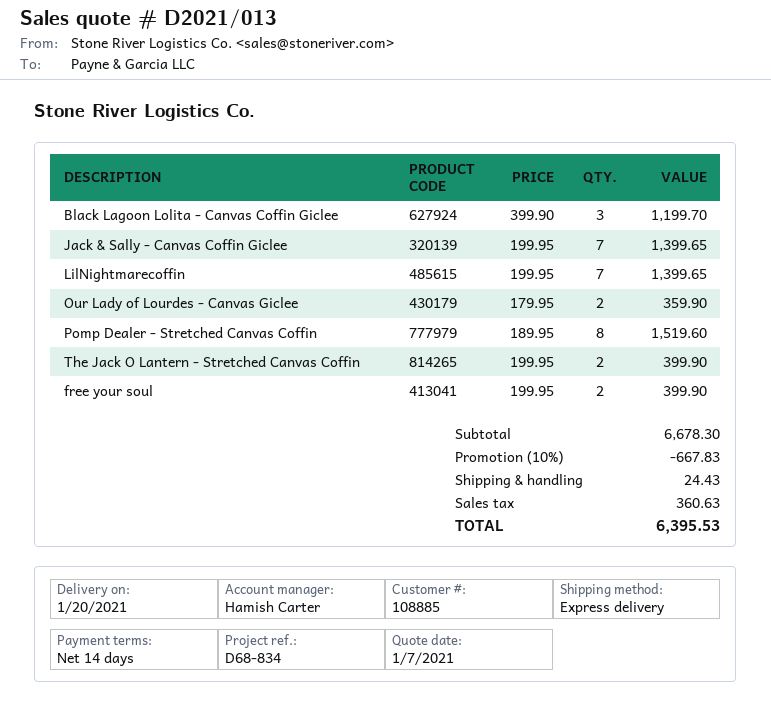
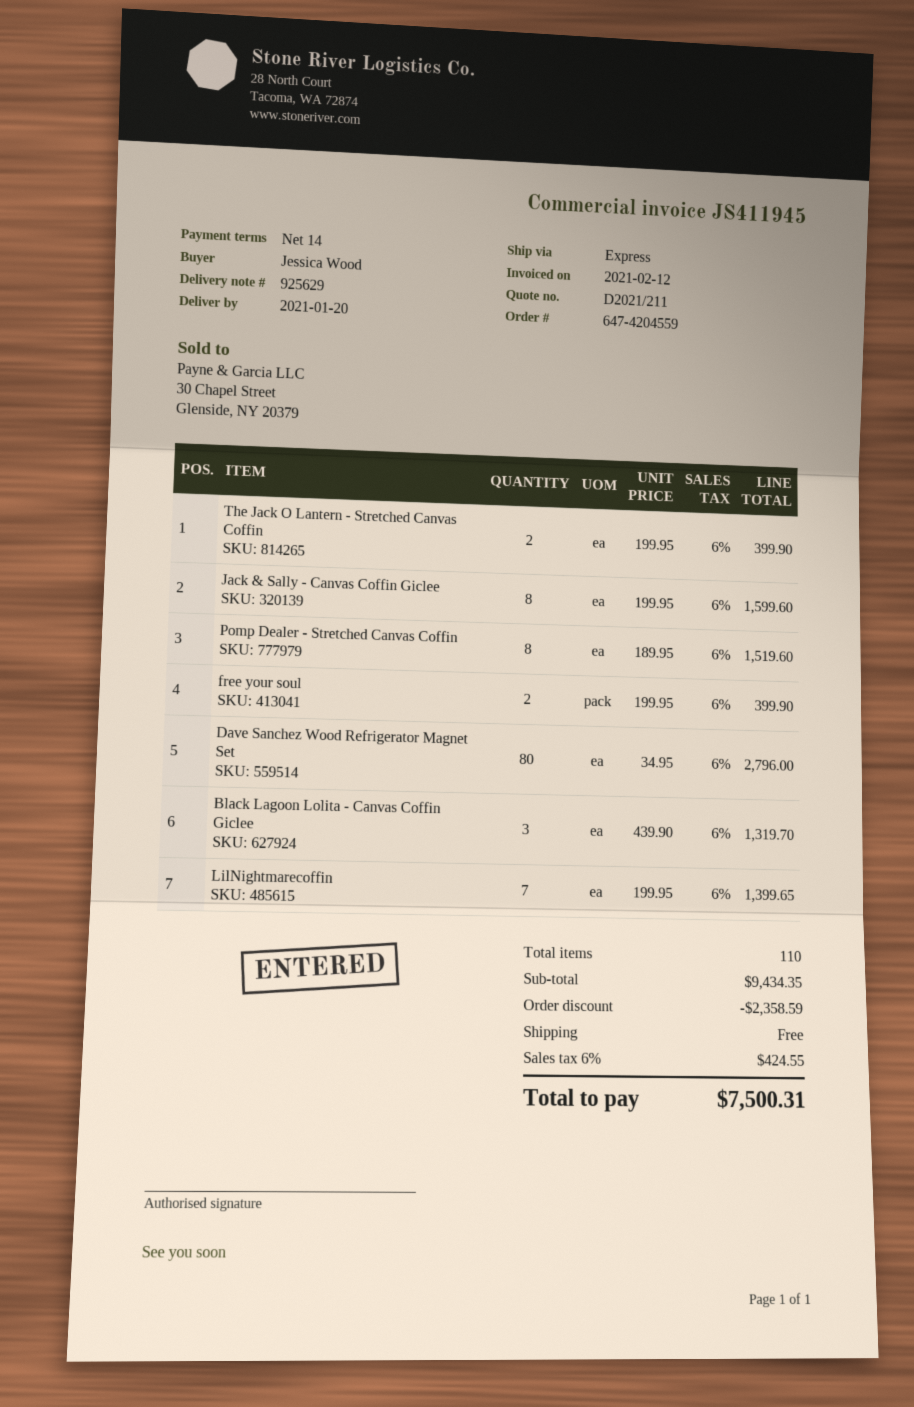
quote number: D2021/013 -> D2021/211
Black Lagoon Lolita - Canvas Coffin Giclee: 3 x 399.90 = 1199.70 -> 3 x 439.90 = 1319.70
Jack & Sally - Canvas Coffin Giclee: 7 x 199.95 = 1399.65 -> 8 x 199.95 = 1599.60
Our Lady of Lourdes - Canvas Giclee: 2 x 179.95 = 359.90 -> none
Dave Sanchez Wood Refrigerator Magnet Set: none -> 80 x 34.95 = 2796.00
subtotal: 6678.30 -> 9434.35
discount: 667.83 -> 2358.59
shipping: 24.43 -> 0.00
tax: 360.63 -> 424.55
total: 6395.53 -> 7500.31

